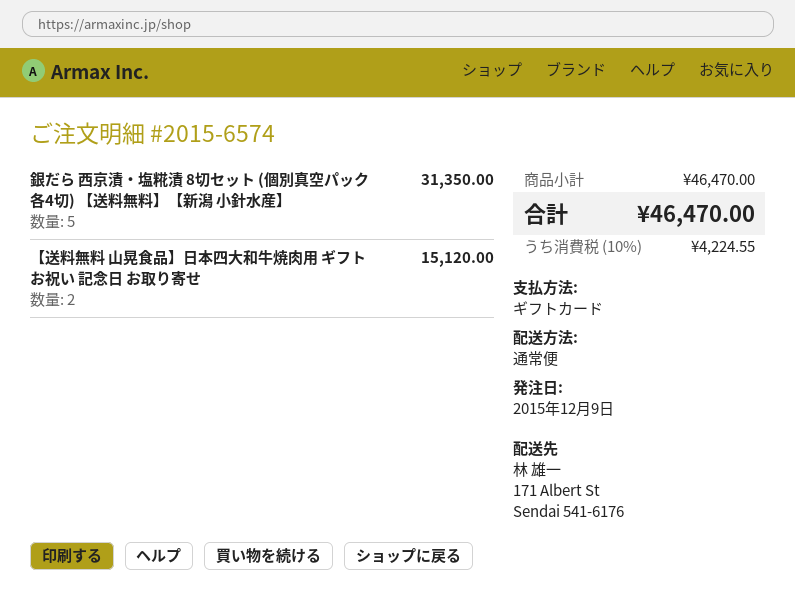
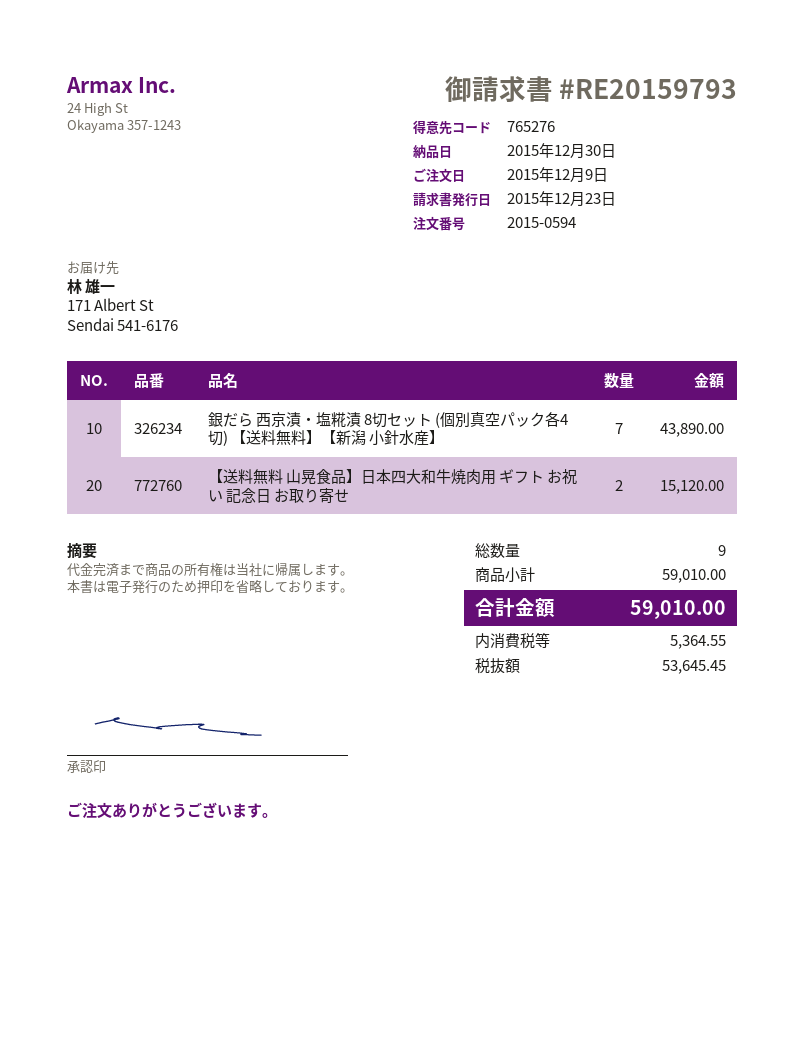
order number: 2015-6574 -> 2015-0594
銀だら 西京漬・塩糀漬 8切セット (個別真空パック各4切) 【送料無料】【新潟 小針水産】: 5 for 31350.00 -> 7 for 43890.00
subtotal: 46470.00 -> 59010.00
tax: 4224.55 -> 5364.55
total: 46470.00 -> 59010.00

